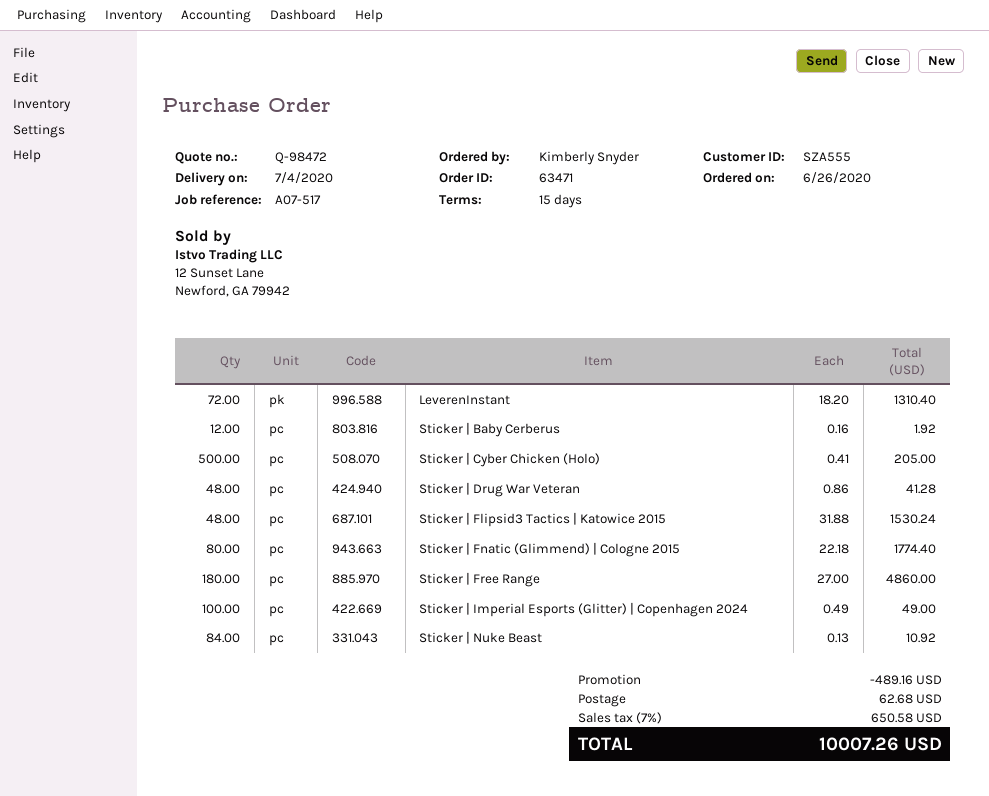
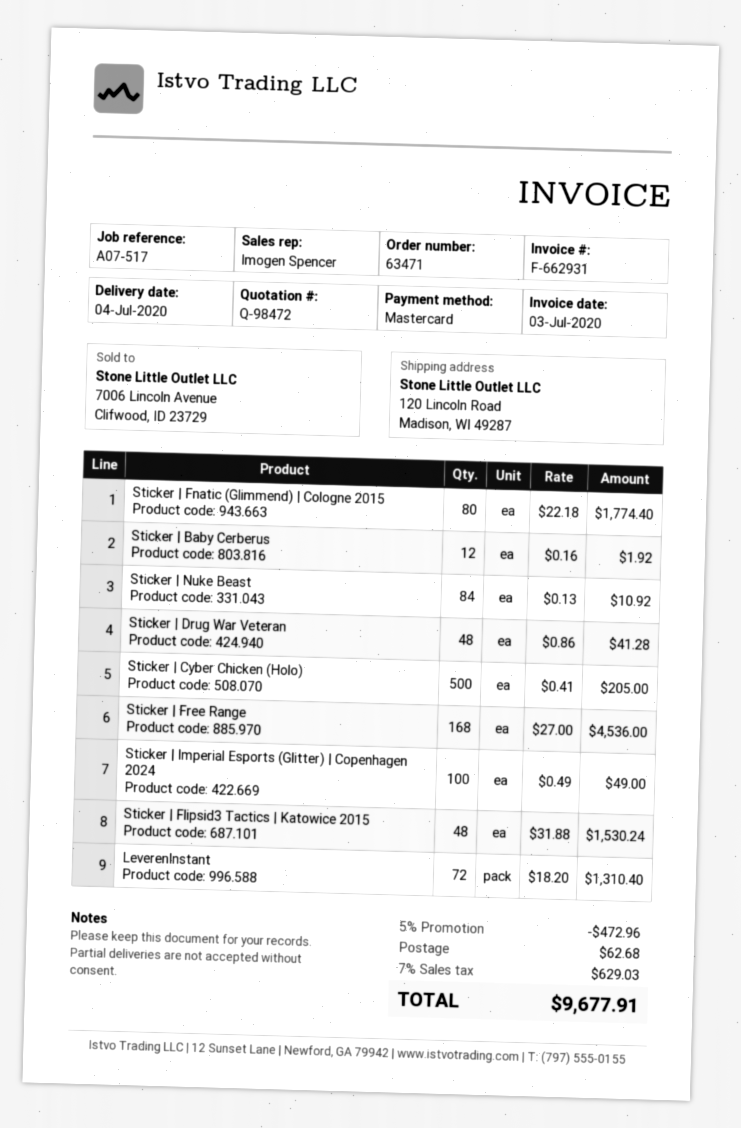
Sticker | Free Range: 180 x 27.00 = 4860.00 -> 168 x 27.00 = 4536.00
discount: 489.16 -> 472.96
tax: 7% = 650.58 -> 7% = 629.03
total: 10007.26 -> 9677.91

